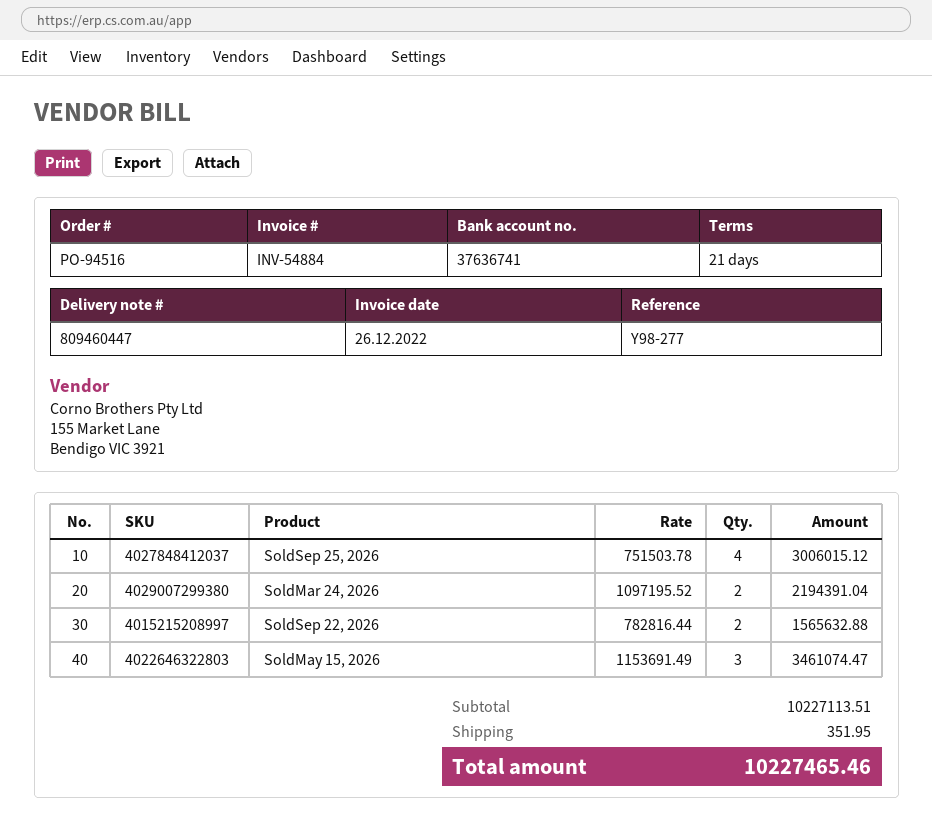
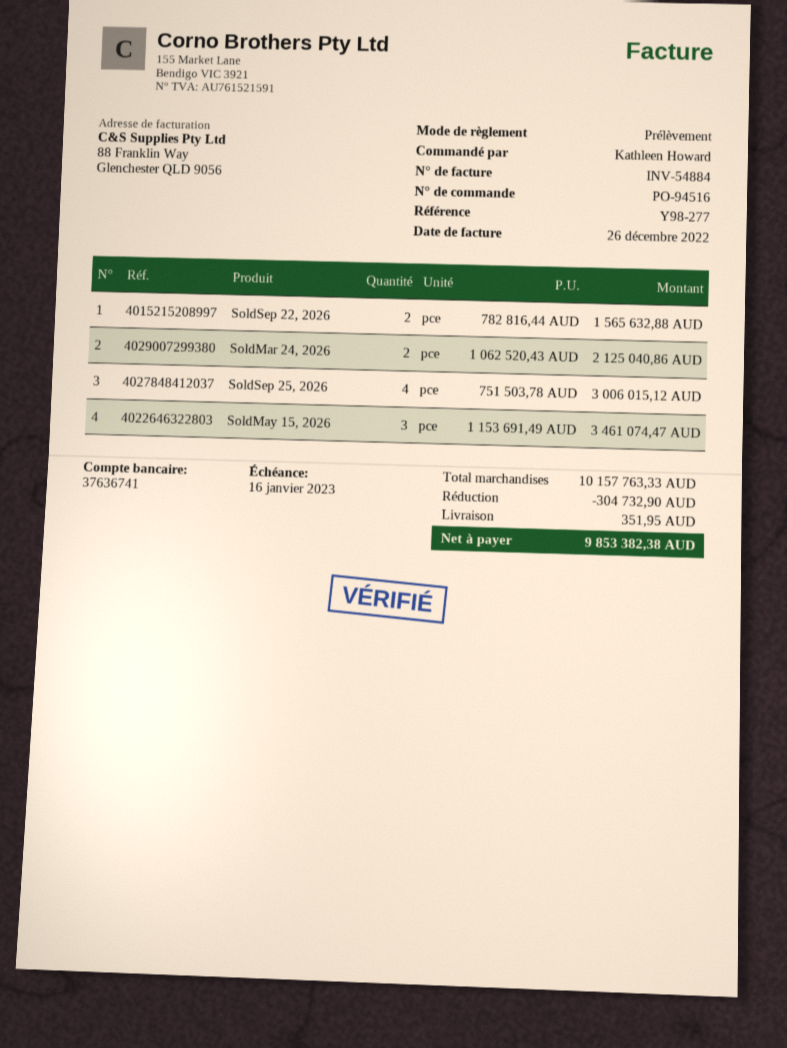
SoldMar 24, 2026: 2 x 1097195.52 = 2194391.04 -> 2 x 1062520.43 = 2125040.86
subtotal: 10227113.51 -> 10157763.33
discount: none -> 304732.90
total: 10227465.46 -> 9853382.38

